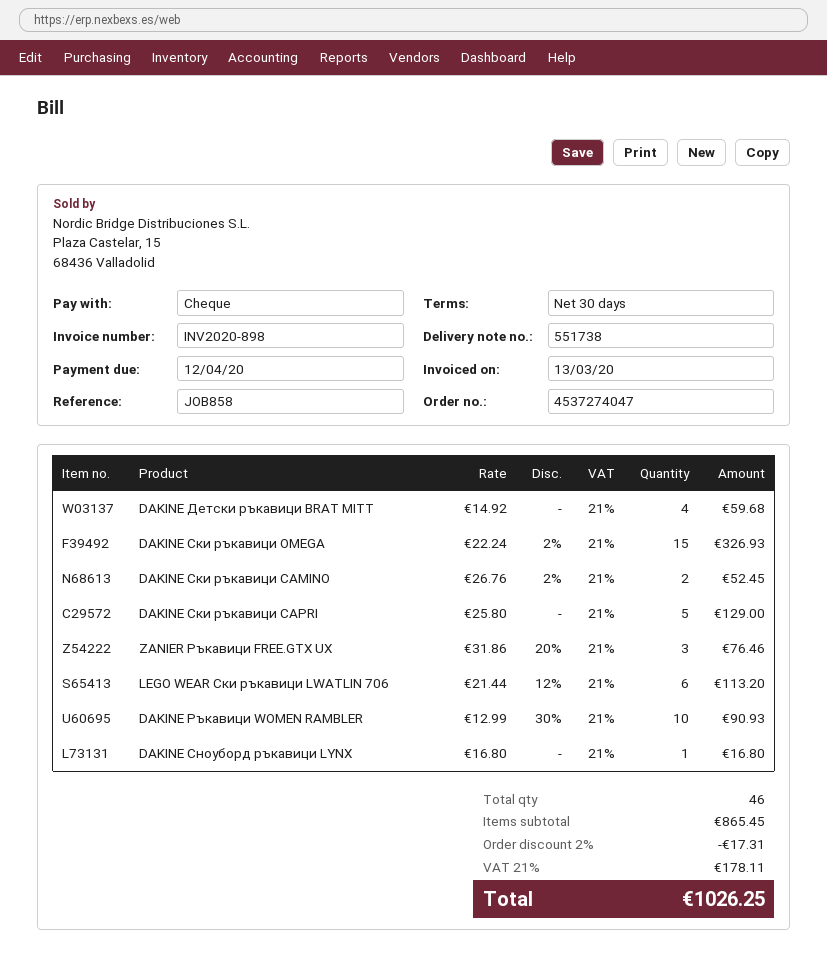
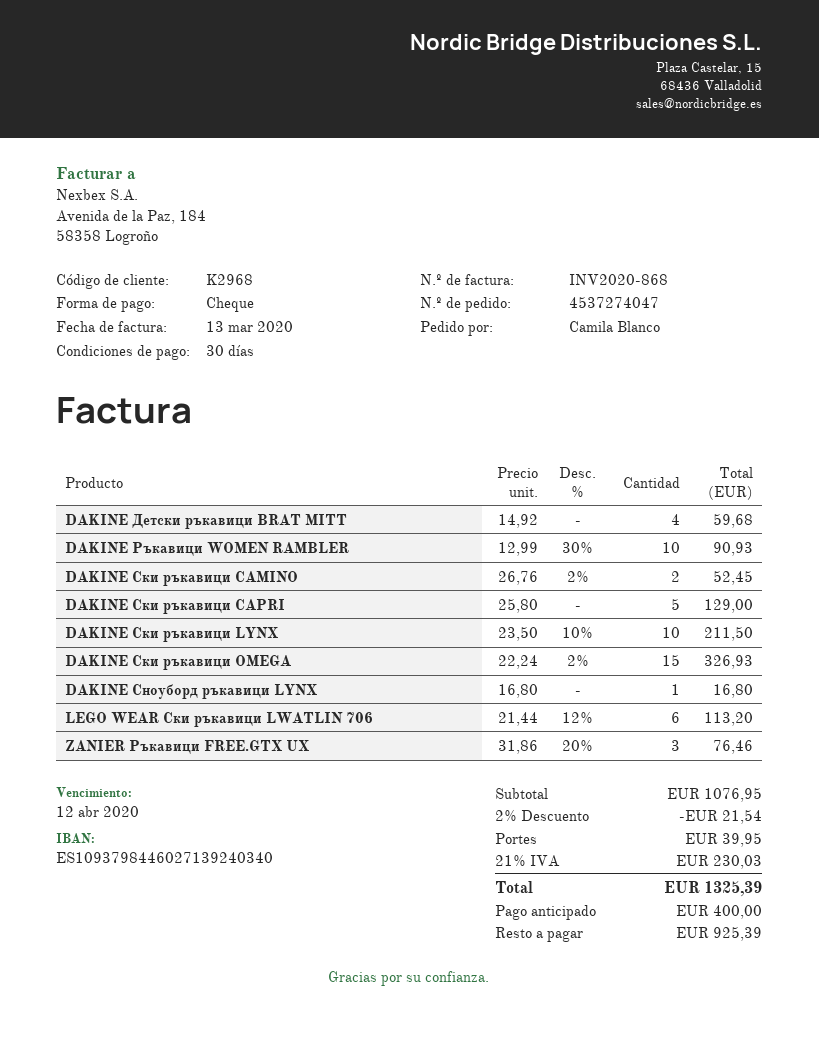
invoice number: INV2020-898 -> INV2020-868
DAKINE Ски ръкавици LYNX: none -> 10 x 23.50 - 10% = 211.50
subtotal: 865.45 -> 1076.95
discount: 2% = 17.31 -> 2% = 21.54
shipping: none -> 39.95
tax: 21% = 178.11 -> 21% = 230.03
total: 1026.25 -> 1325.39

